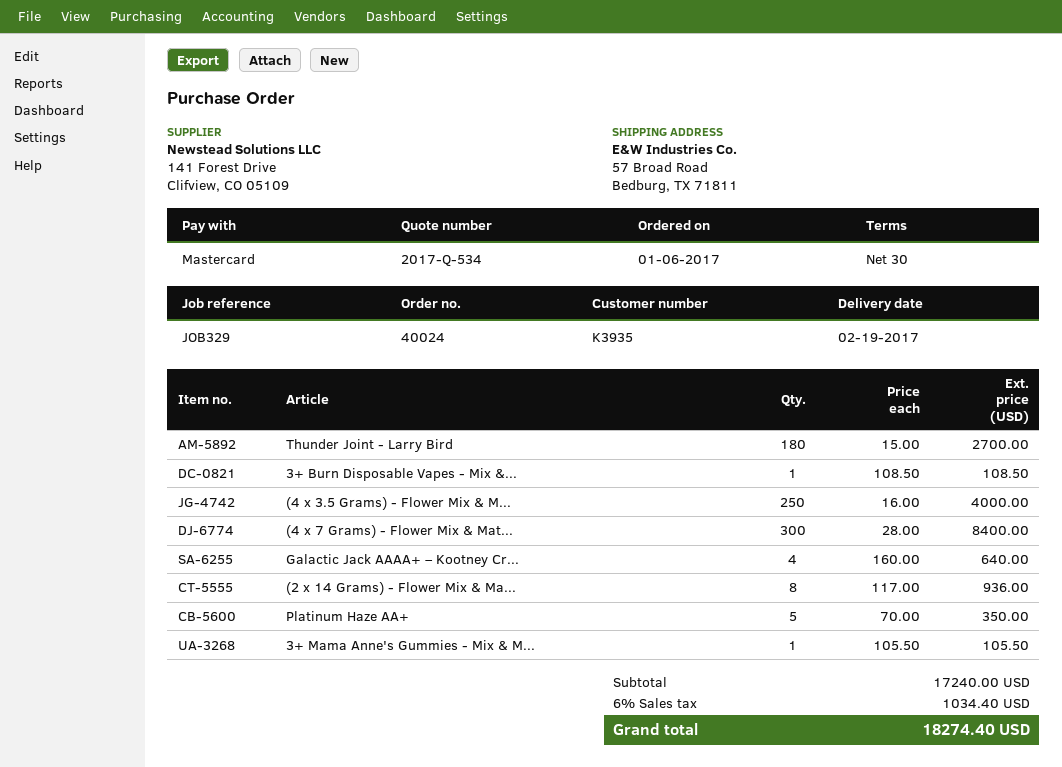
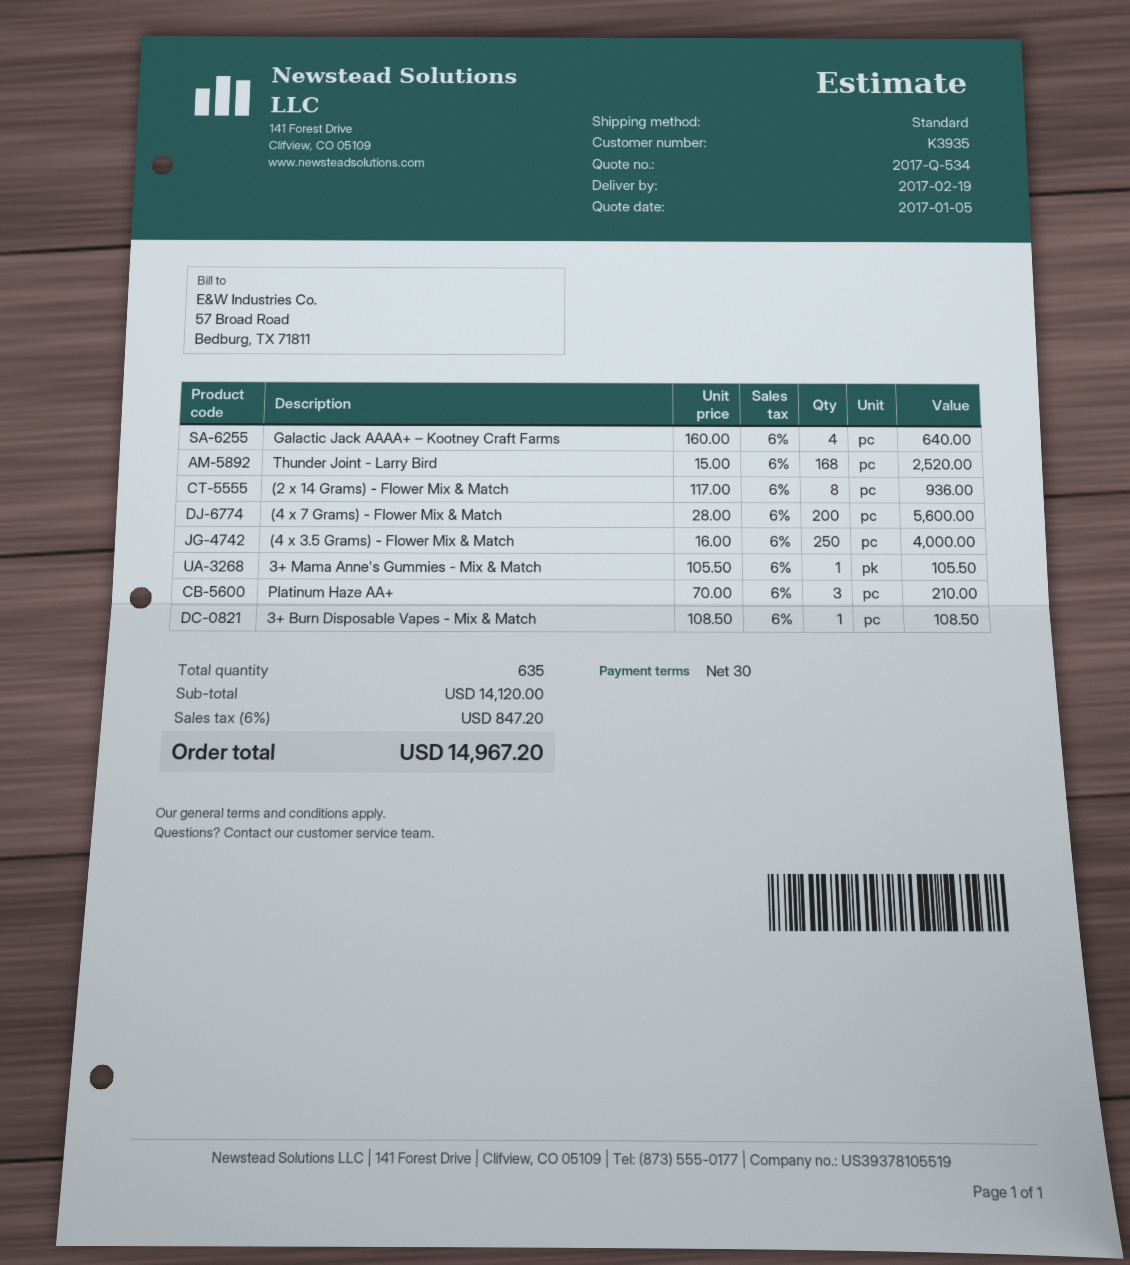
Thunder Joint - Larry Bird: 180 x 15.00 = 2700.00 -> 168 x 15.00 = 2520.00
(4 x 7 Grams) - Flower Mix & Mat...: 300 x 28.00 = 8400.00 -> 200 x 28.00 = 5600.00
Platinum Haze AA+: 5 x 70.00 = 350.00 -> 3 x 70.00 = 210.00
subtotal: 17240.00 -> 14120.00
tax: 6% = 1034.40 -> 6% = 847.20
total: 18274.40 -> 14967.20

